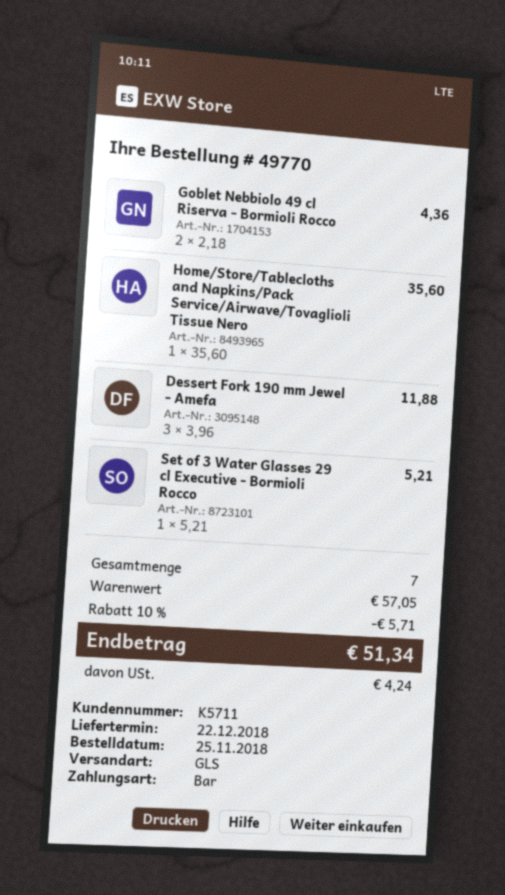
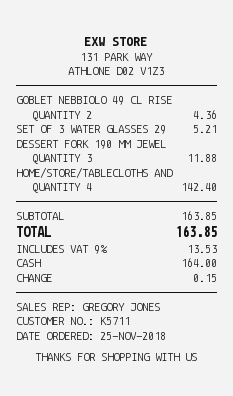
Home/Store/Tablecloths and Napkins/Pack Service/Airwave/Tovaglioli Tissue Nero: 1 for 35.60 -> 4 for 142.40
subtotal: 57.05 -> 163.85
discount: 10% = 5.71 -> none
tax: 4.24 -> 13.53
total: 51.34 -> 163.85

